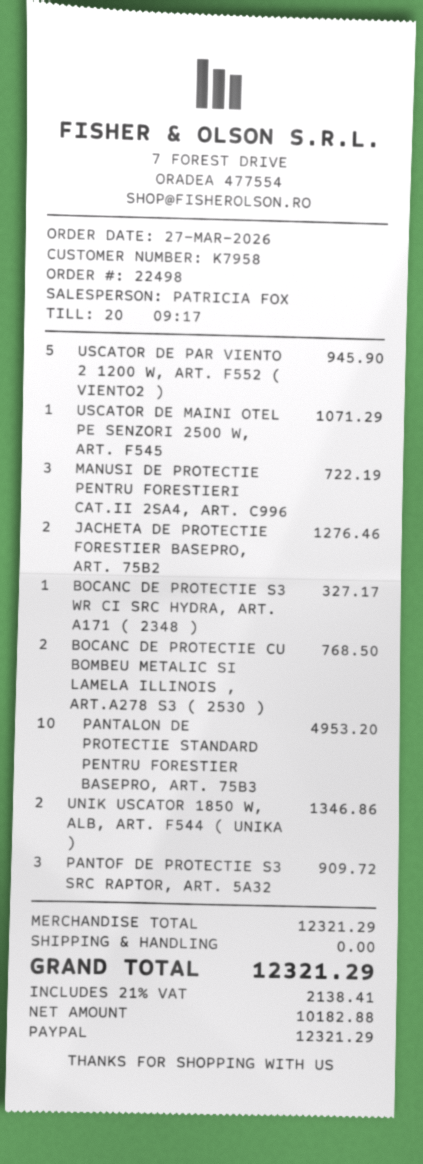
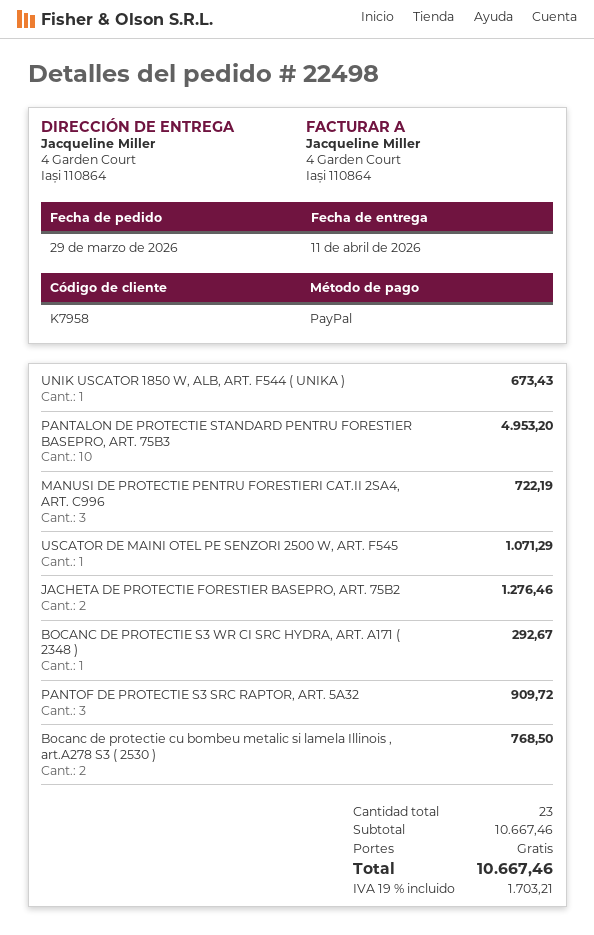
order date: 2026-03-27 -> 2026-03-29
USCATOR DE PAR VIENTO 2 1200 W, ART. F552 ( VIENTO2 ): 5 for 945.90 -> none
BOCANC DE PROTECTIE S3 WR CI SRC HYDRA, ART. A171 ( 2348 ): 1 for 327.17 -> 1 for 292.67
UNIK USCATOR 1850 W, ALB, ART. F544 ( UNIKA ): 2 for 1346.86 -> 1 for 673.43
subtotal: 12321.29 -> 10667.46
tax: 21% = 2138.41 -> 19% = 1703.21
total: 12321.29 -> 10667.46

